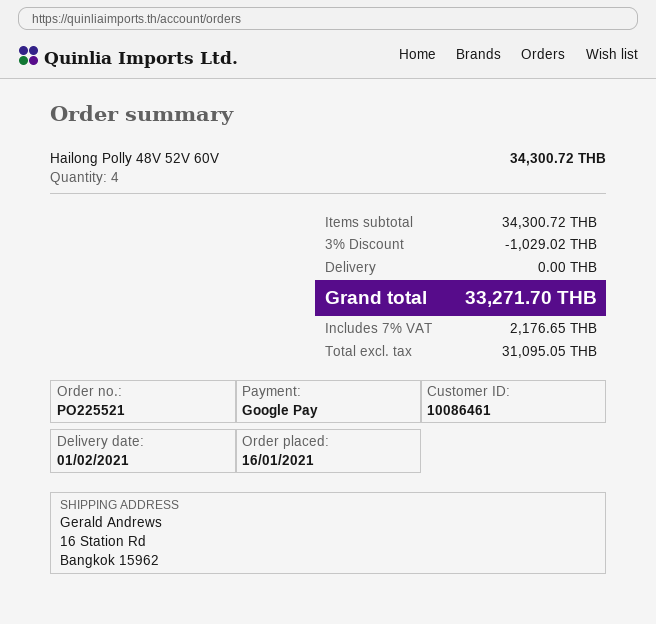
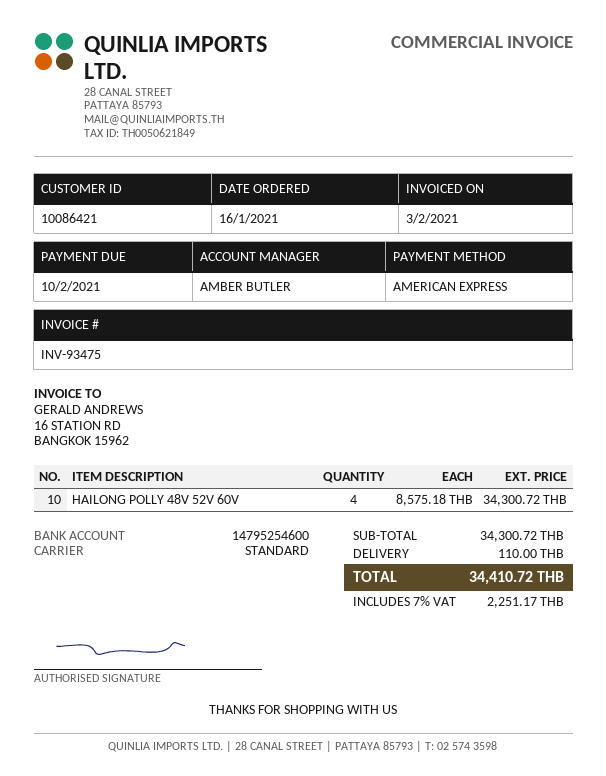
customer number: 10086461 -> 10086421
payment method: Google Pay -> American Express
discount: 3% = 1029.02 -> none
shipping: 0.00 -> 110.00
tax: 7% = 2176.65 -> 7% = 2251.17
total: 33271.70 -> 34410.72

